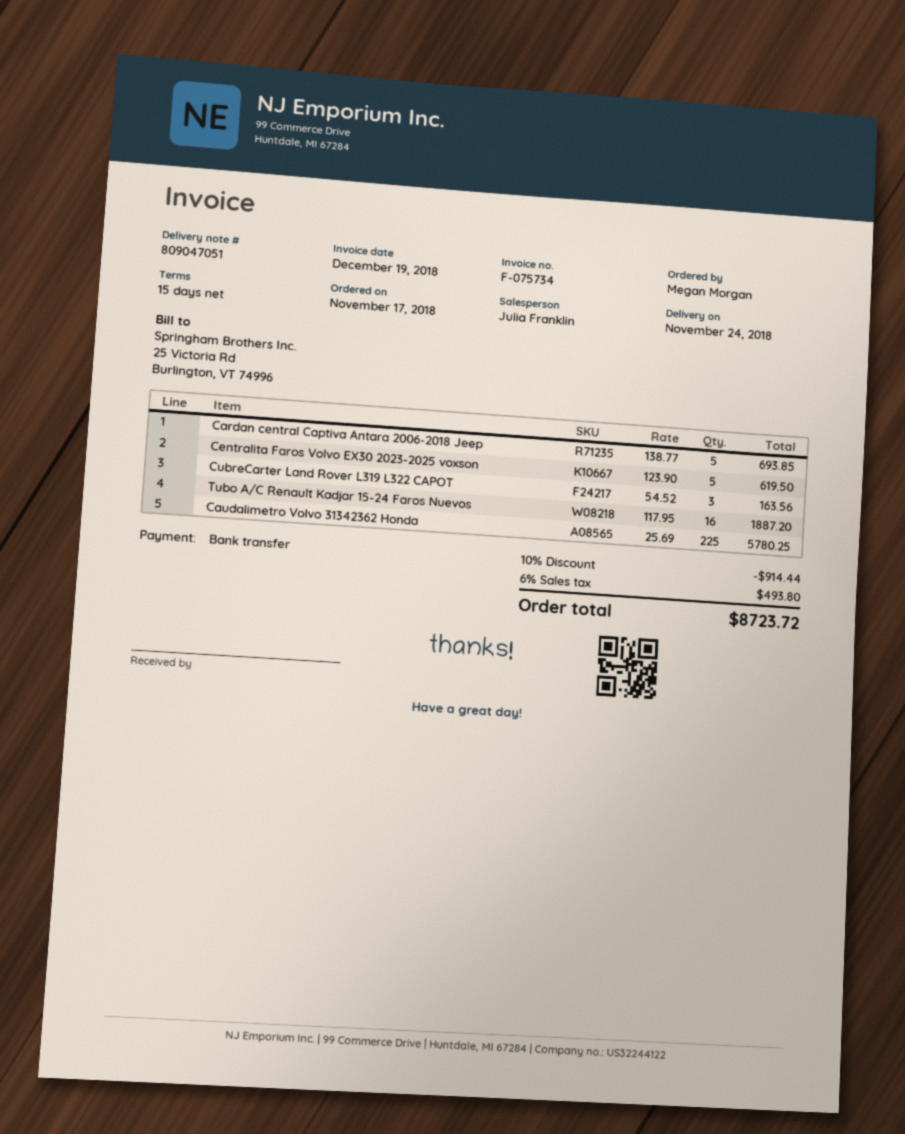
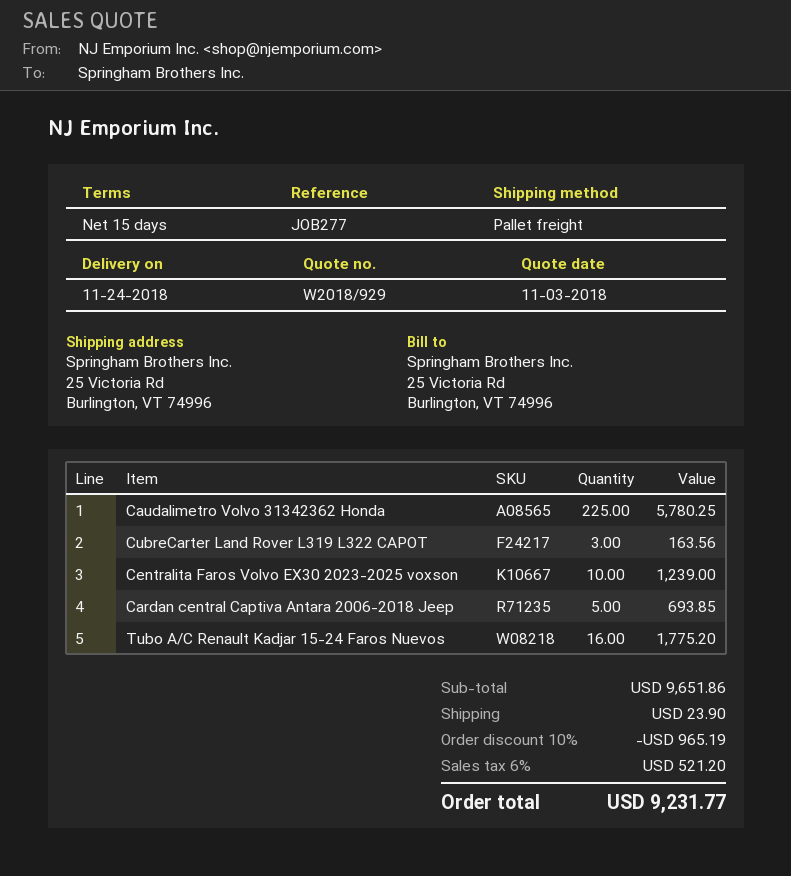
Centralita Faros Volvo EX30 2023-2025 voxson: 5 for 619.50 -> 10 for 1239.00
Tubo A/C Renault Kadjar 15-24 Faros Nuevos: 16 for 1887.20 -> 16 for 1775.20
discount: 10% = 914.44 -> 10% = 965.19
shipping: none -> 23.90
tax: 6% = 493.80 -> 6% = 521.20
total: 8723.72 -> 9231.77

